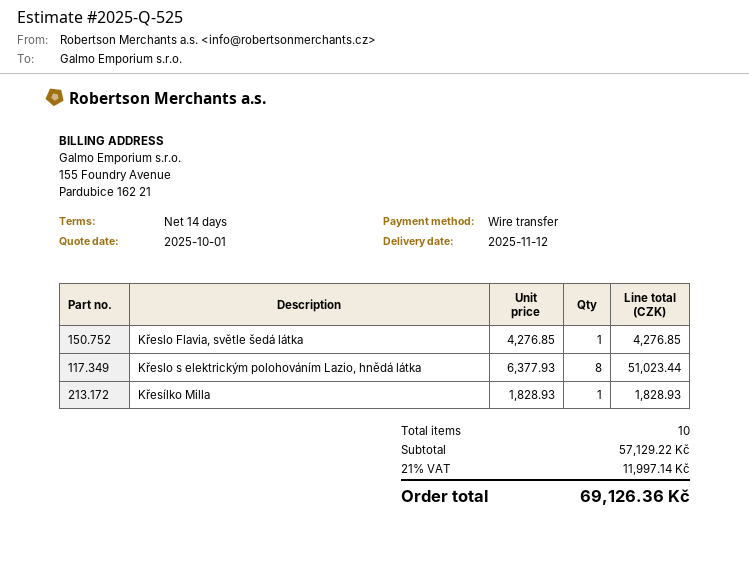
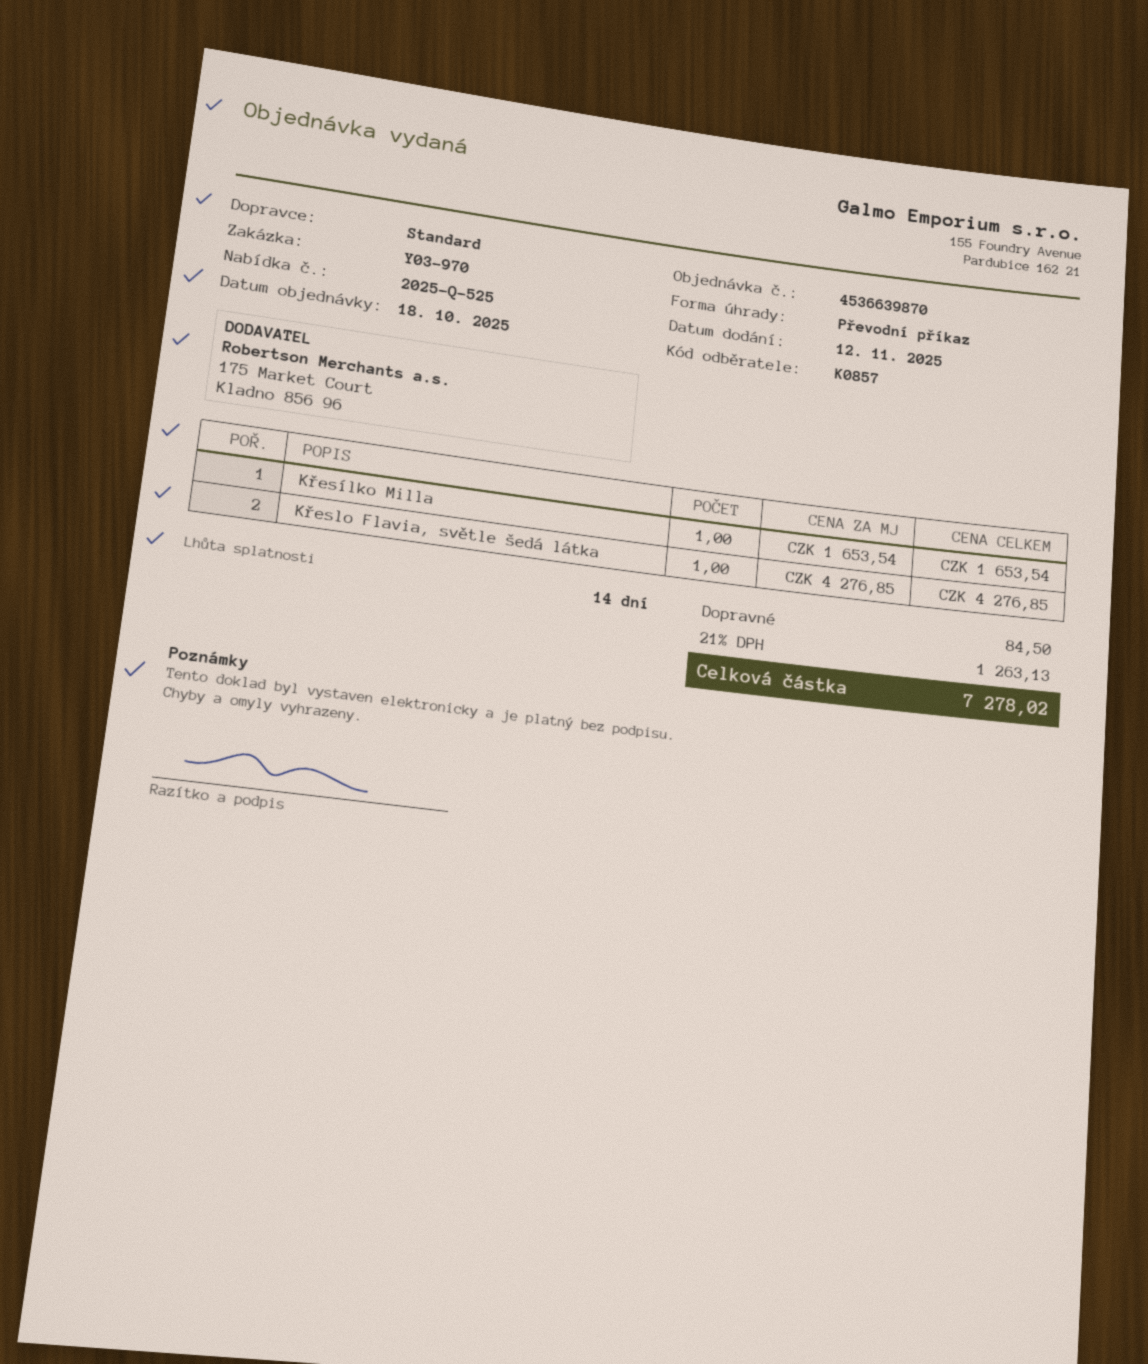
Křeslo s elektrickým polohováním Lazio, hnědá látka: 8 x 6377.93 = 51023.44 -> none
Křesílko Milla: 1 x 1828.93 = 1828.93 -> 1 x 1653.54 = 1653.54
shipping: none -> 84.50
tax: 21% = 11997.14 -> 21% = 1263.13
total: 69126.36 -> 7278.02

